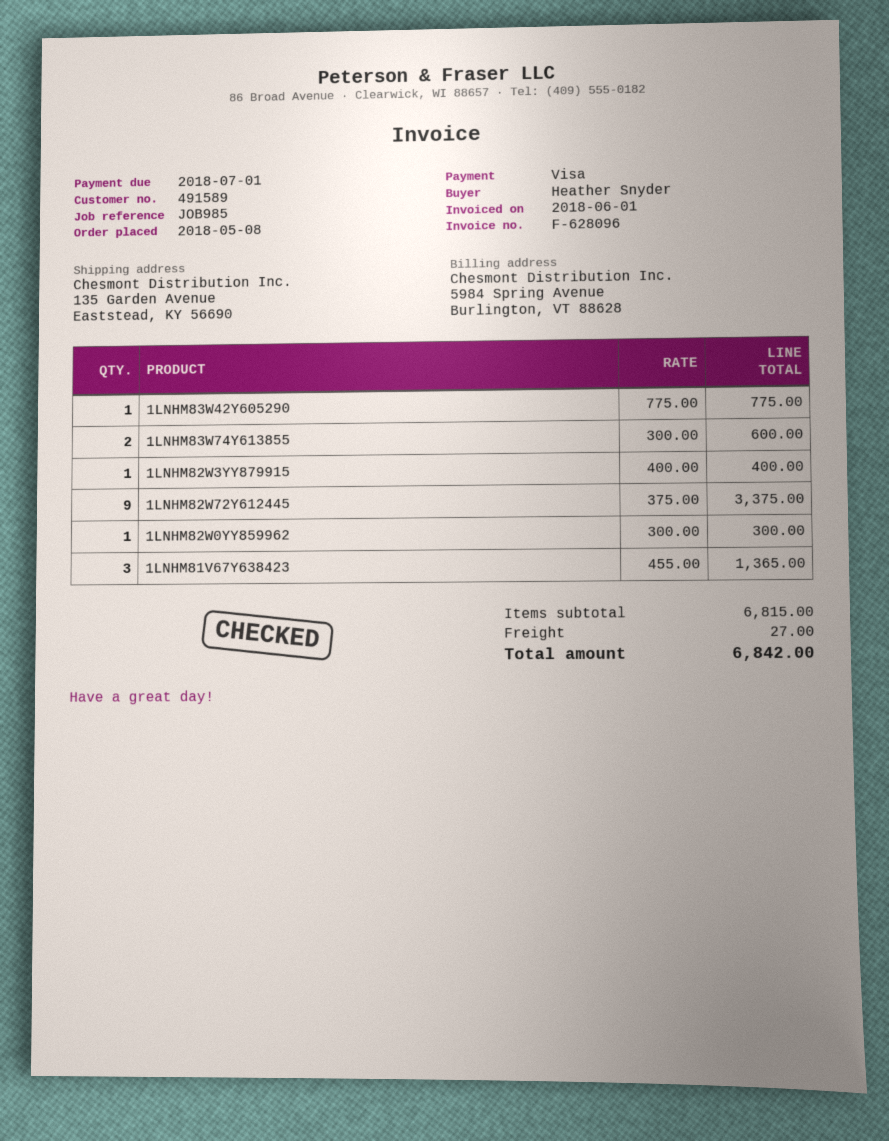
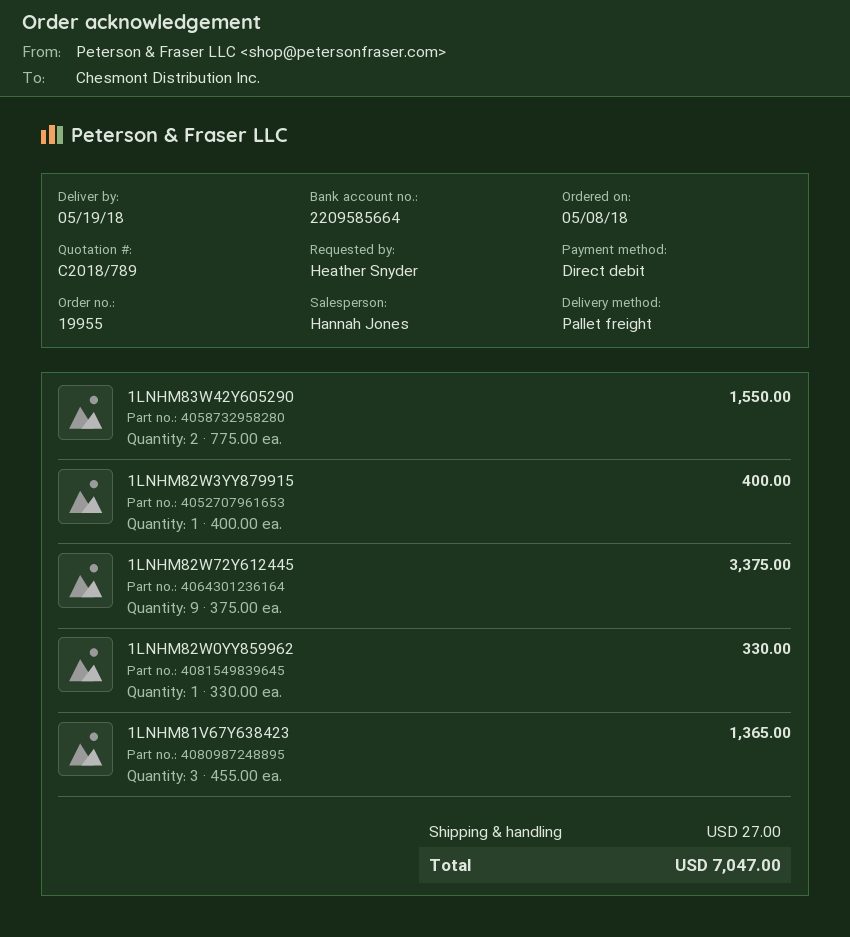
payment method: Visa -> direct debit
1LNHM83W42Y605290: 1 x 775.00 = 775.00 -> 2 x 775.00 = 1550.00
1LNHM83W74Y613855: 2 x 300.00 = 600.00 -> none
1LNHM82W0YY859962: 1 x 300.00 = 300.00 -> 1 x 330.00 = 330.00
total: 6842.00 -> 7047.00

